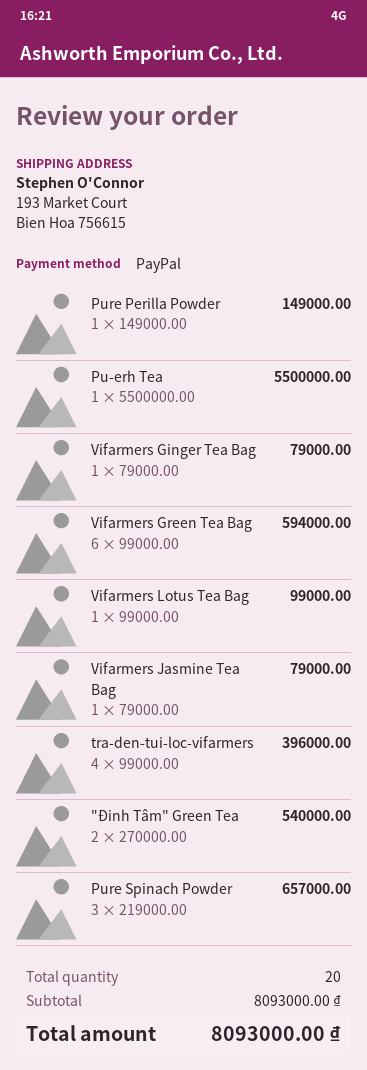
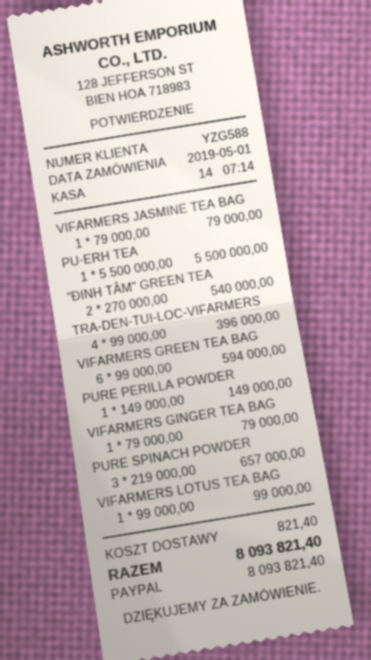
shipping: none -> 821.40
total: 8093000.00 -> 8093821.40

